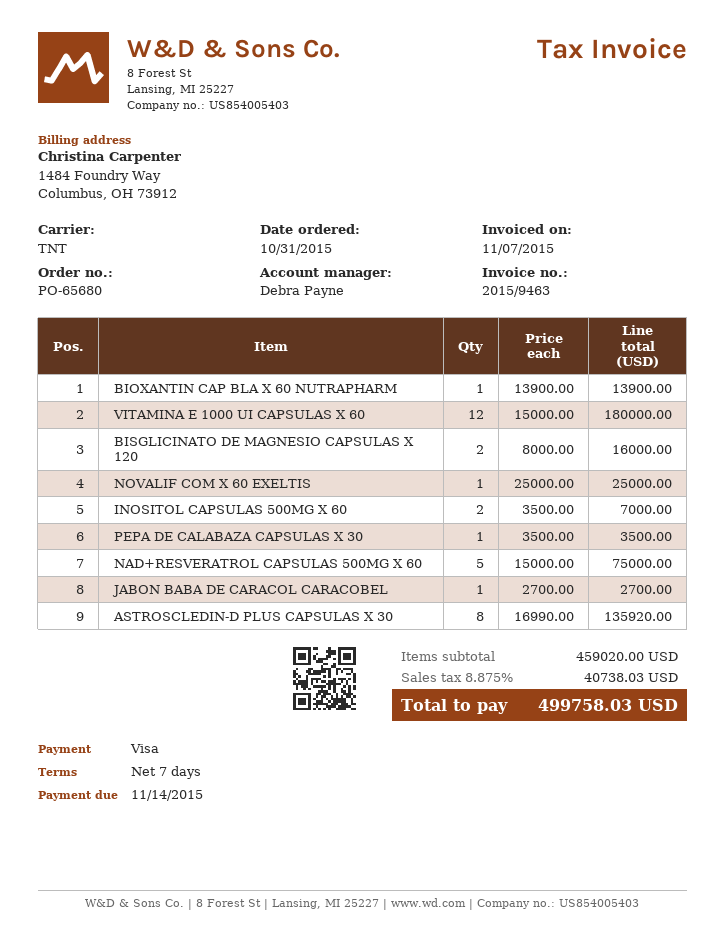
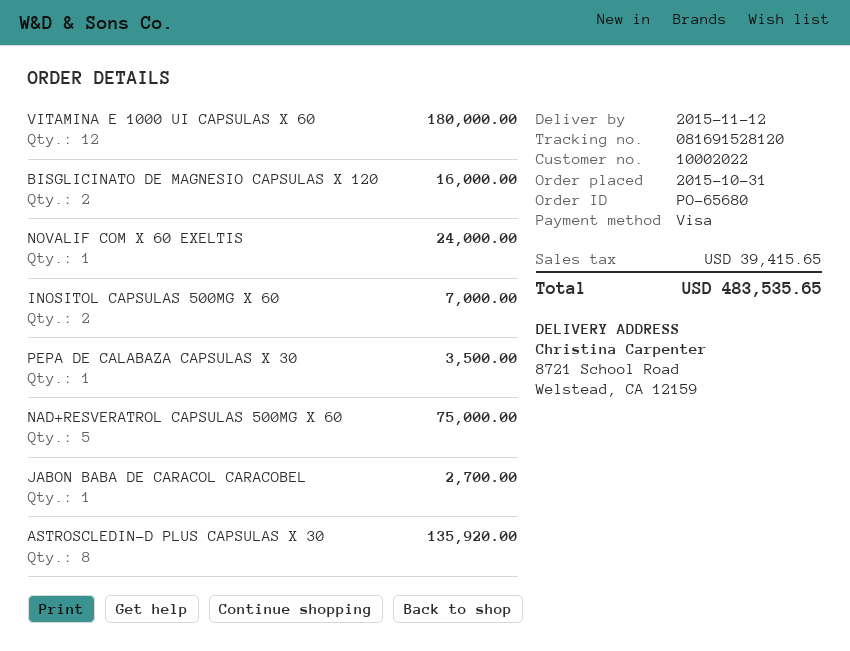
BIOXANTIN CAP BLA X 60 NUTRAPHARM: 1 for 13900.00 -> none
NOVALIF COM X 60 EXELTIS: 1 for 25000.00 -> 1 for 24000.00
tax: 40738.03 -> 39415.65
total: 499758.03 -> 483535.65

